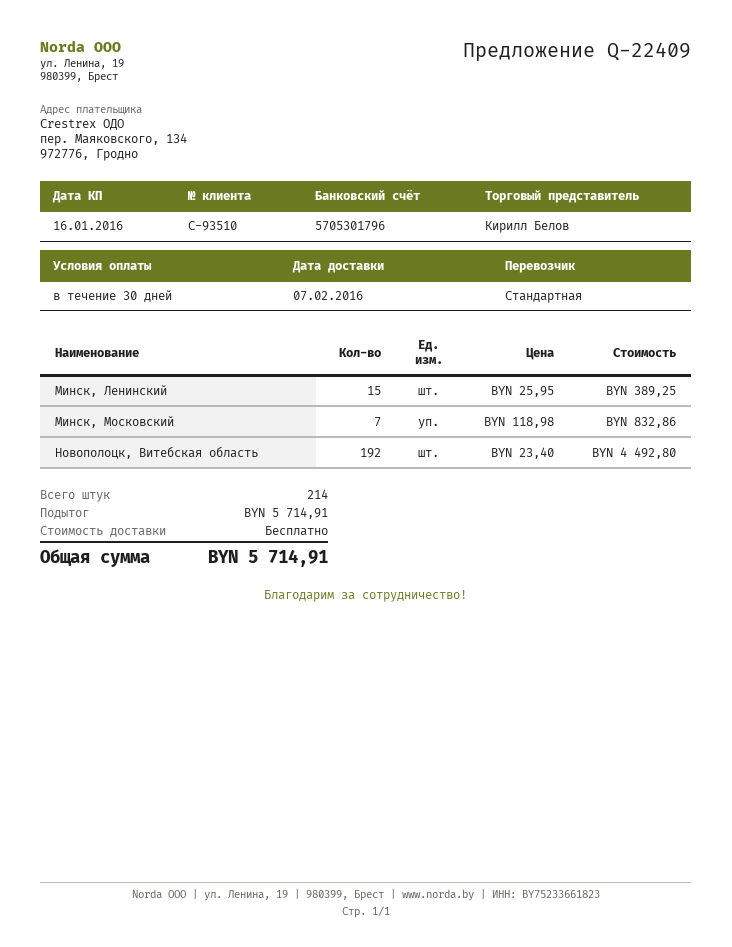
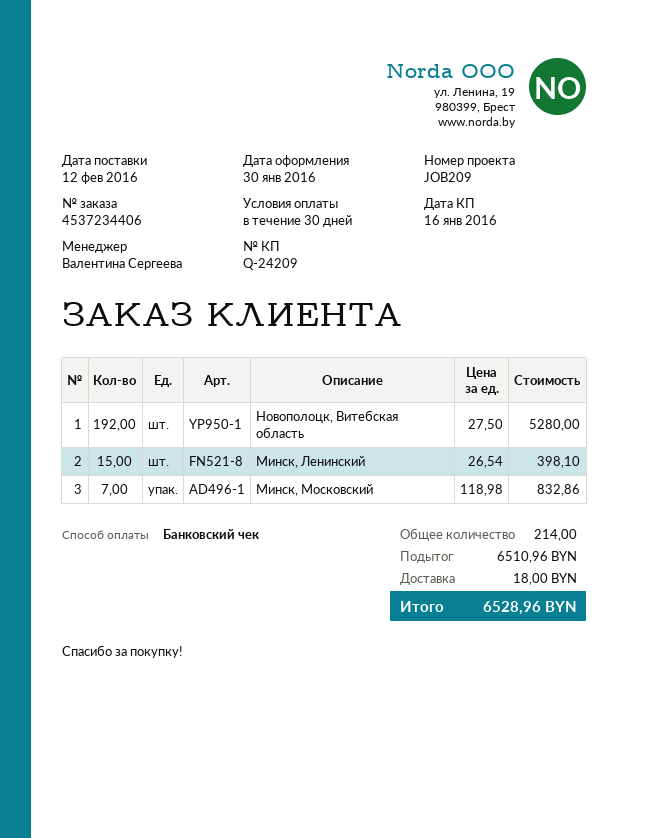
quote number: Q-22409 -> Q-24209
delivery date: 2016-02-07 -> 2016-02-12
sales rep: Кирилл Белов -> Валентина Сергеева
Минск, Ленинский: 15 x 25.95 = 389.25 -> 15 x 26.54 = 398.10
Новополоцк, Витебская область: 192 x 23.40 = 4492.80 -> 192 x 27.50 = 5280.00
subtotal: 5714.91 -> 6510.96
shipping: 0.00 -> 18.00
total: 5714.91 -> 6528.96

